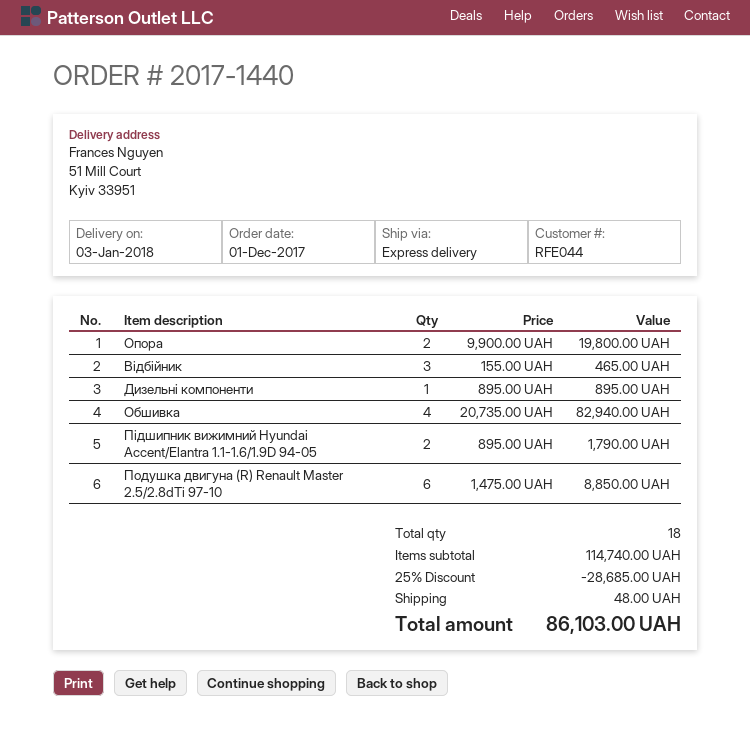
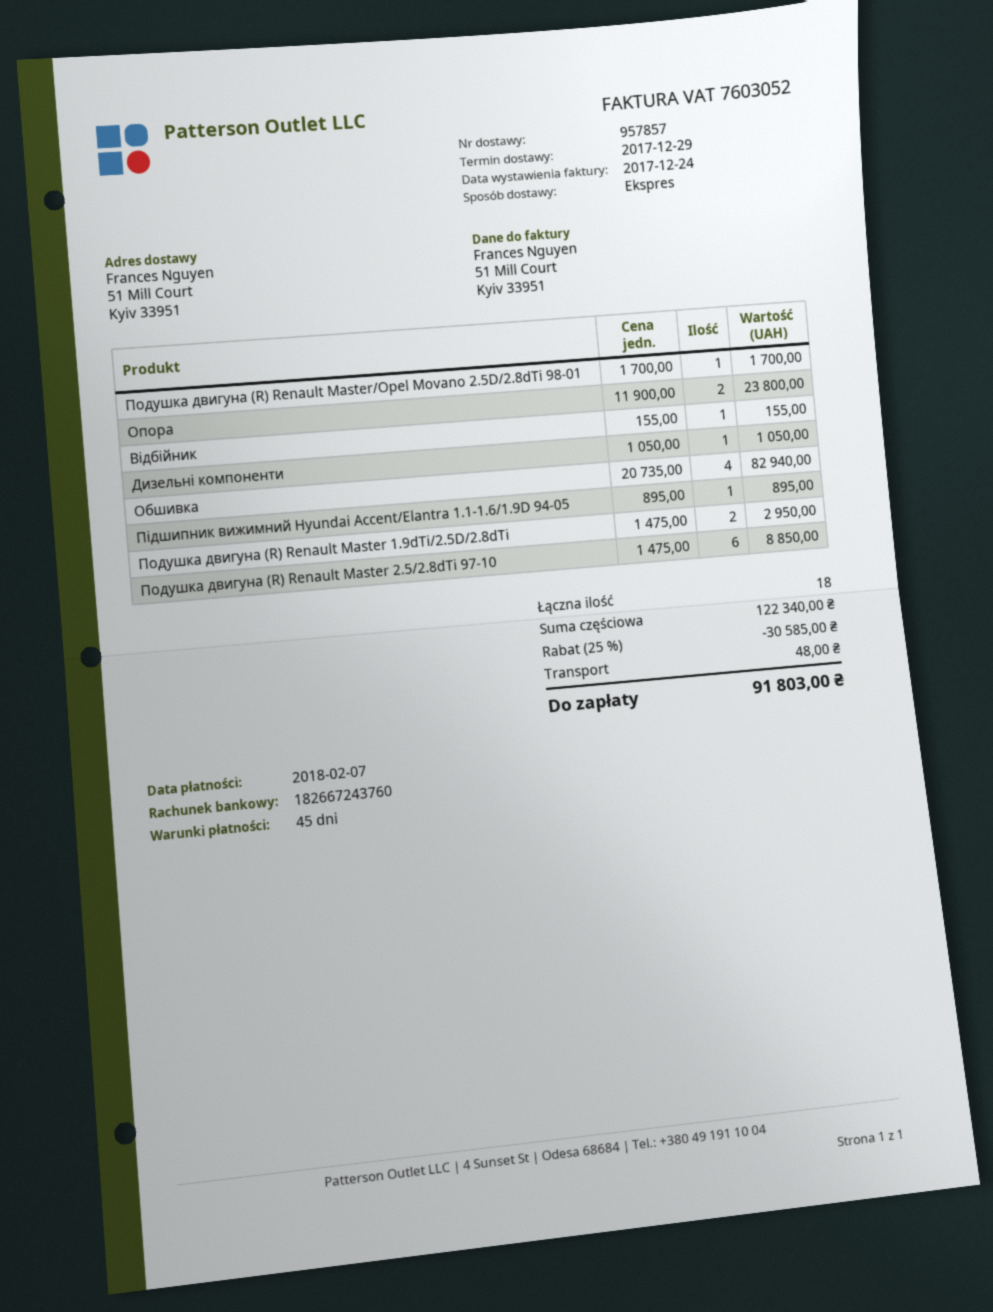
delivery date: 2018-01-03 -> 2017-12-29
Опора: 2 x 9900.00 = 19800.00 -> 2 x 11900.00 = 23800.00
Відбійник: 3 x 155.00 = 465.00 -> 1 x 155.00 = 155.00
Дизельні компоненти: 1 x 895.00 = 895.00 -> 1 x 1050.00 = 1050.00
Підшипник вижимний Hyundai Accent/Elantra 1.1-1.6/1.9D 94-05: 2 x 895.00 = 1790.00 -> 1 x 895.00 = 895.00
Подушка двигуна (R) Renault Master/Opel Movano 2.5D/2.8dTi 98-01: none -> 1 x 1700.00 = 1700.00
Подушка двигуна (R) Renault Master 1.9dTi/2.5D/2.8dTi: none -> 2 x 1475.00 = 2950.00
subtotal: 114740.00 -> 122340.00
discount: 25% = 28685.00 -> 25% = 30585.00
total: 86103.00 -> 91803.00

